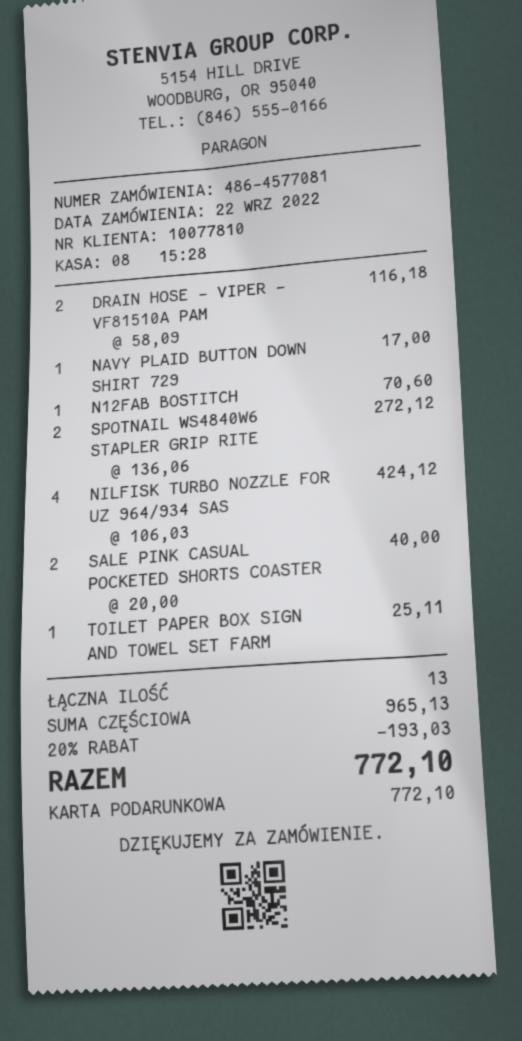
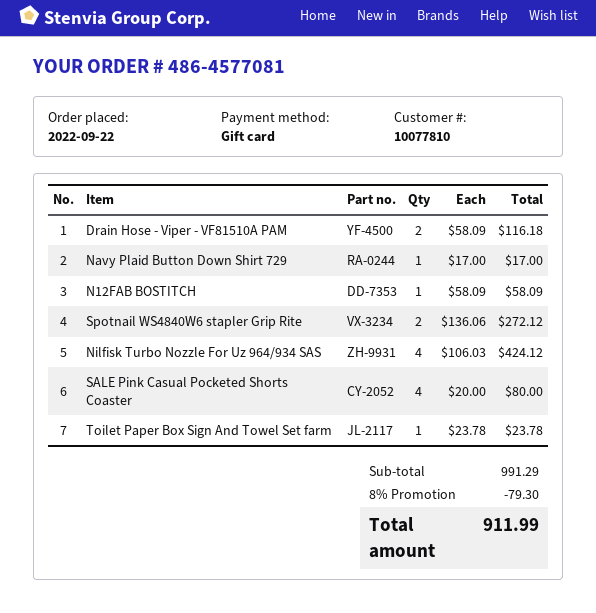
N12FAB BOSTITCH: 1 x 70.60 = 70.60 -> 1 x 58.09 = 58.09
SALE PINK CASUAL POCKETED SHORTS COASTER: 2 x 20.00 = 40.00 -> 4 x 20.00 = 80.00
TOILET PAPER BOX SIGN AND TOWEL SET FARM: 1 x 25.11 = 25.11 -> 1 x 23.78 = 23.78
subtotal: 965.13 -> 991.29
discount: 20% = 193.03 -> 8% = 79.30
total: 772.10 -> 911.99

